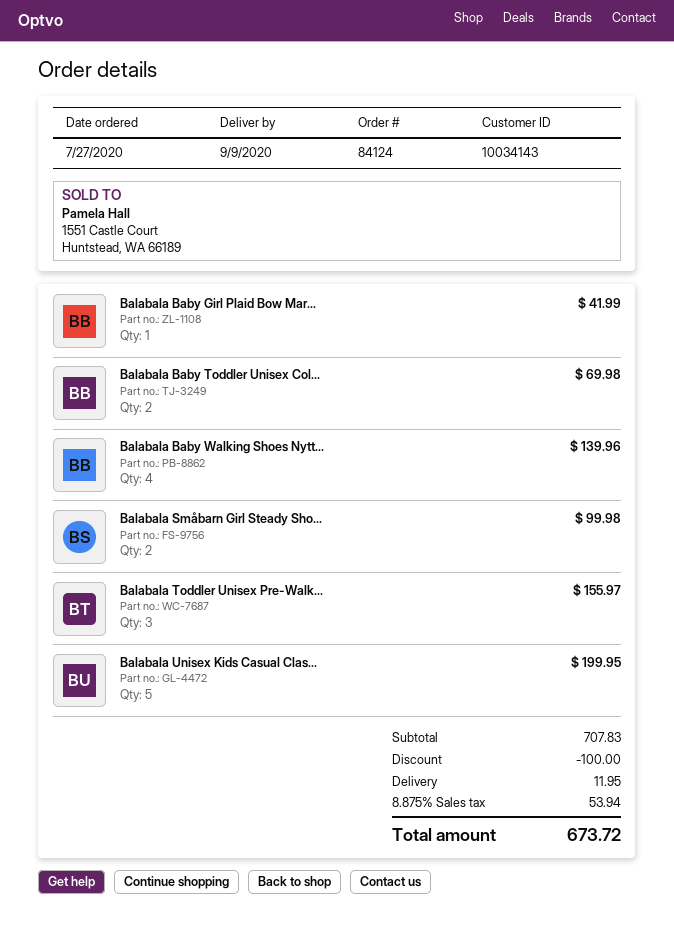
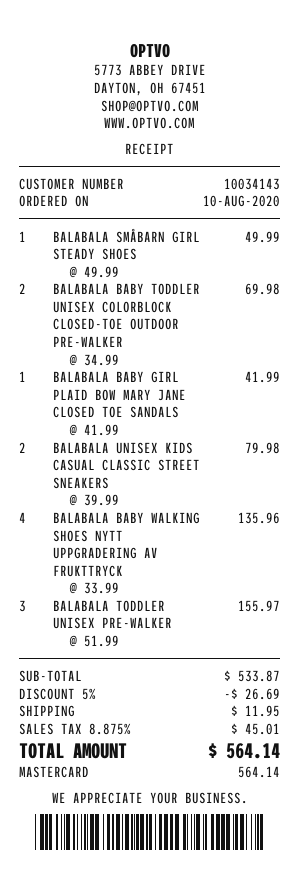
order date: 2020-07-27 -> 2020-08-10
Balabala Baby Walking Shoes Nytt...: 4 for 139.96 -> 4 for 135.96
Balabala Småbarn Girl Steady Sho...: 2 for 99.98 -> 1 for 49.99
Balabala Unisex Kids Casual Clas...: 5 for 199.95 -> 2 for 79.98
subtotal: 707.83 -> 533.87
discount: 100.00 -> 26.69
tax: 8.875% = 53.94 -> 8.875% = 45.01
total: 673.72 -> 564.14

